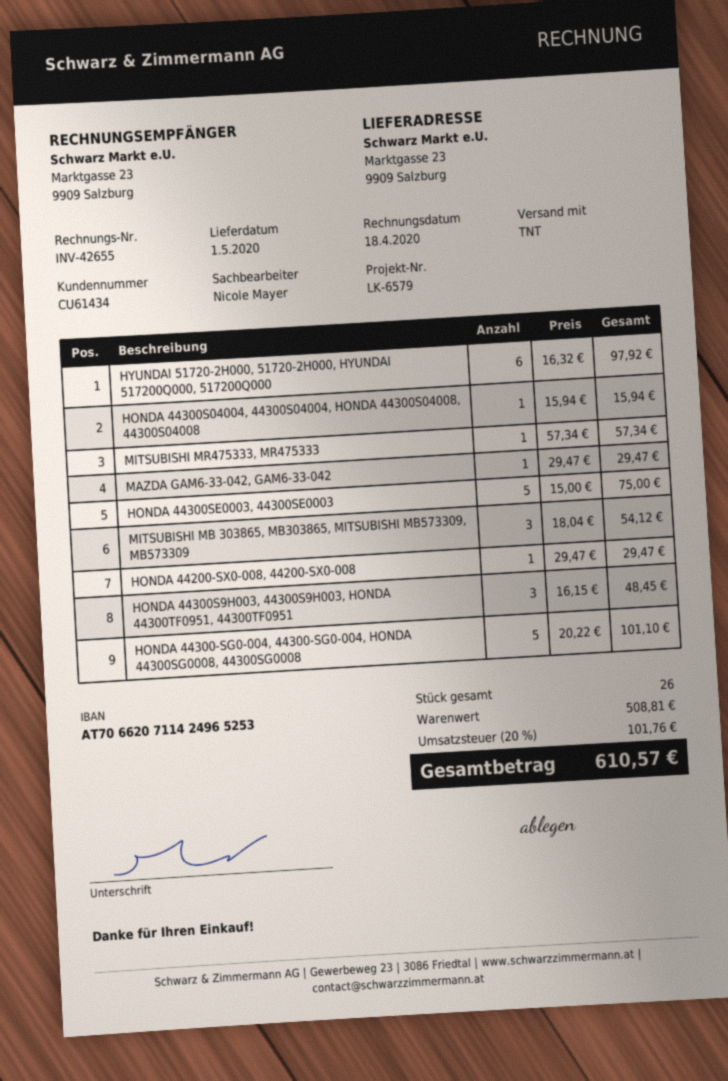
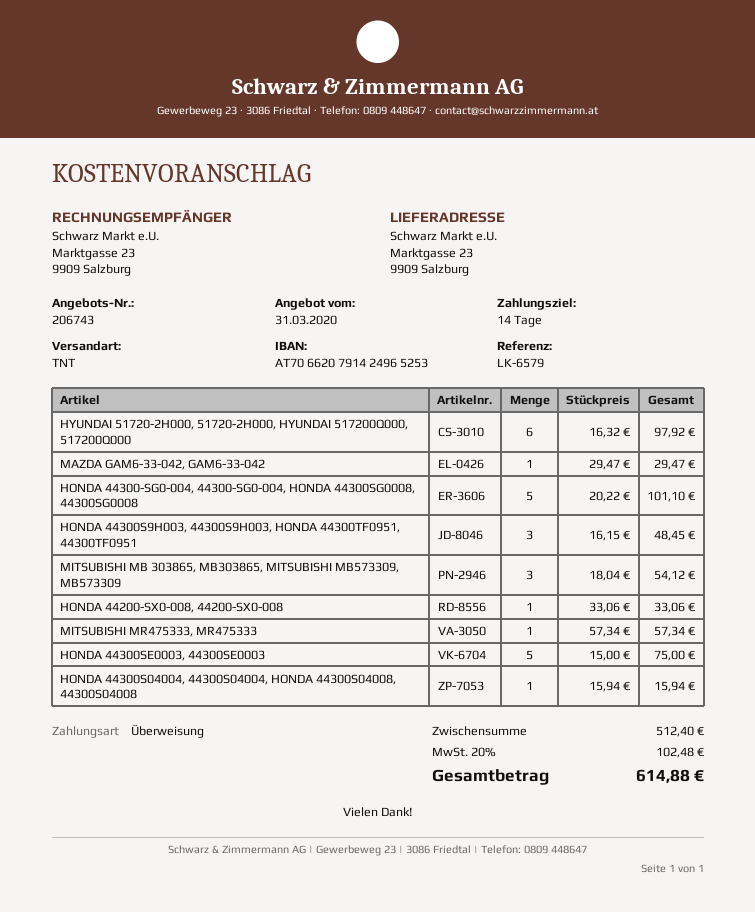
bank account: AT706620711424965253 -> AT706620791424965253
HONDA 44200-SX0-008, 44200-SX0-008: 1 x 29.47 = 29.47 -> 1 x 33.06 = 33.06
subtotal: 508.81 -> 512.40
tax: 20% = 101.76 -> 20% = 102.48
total: 610.57 -> 614.88

